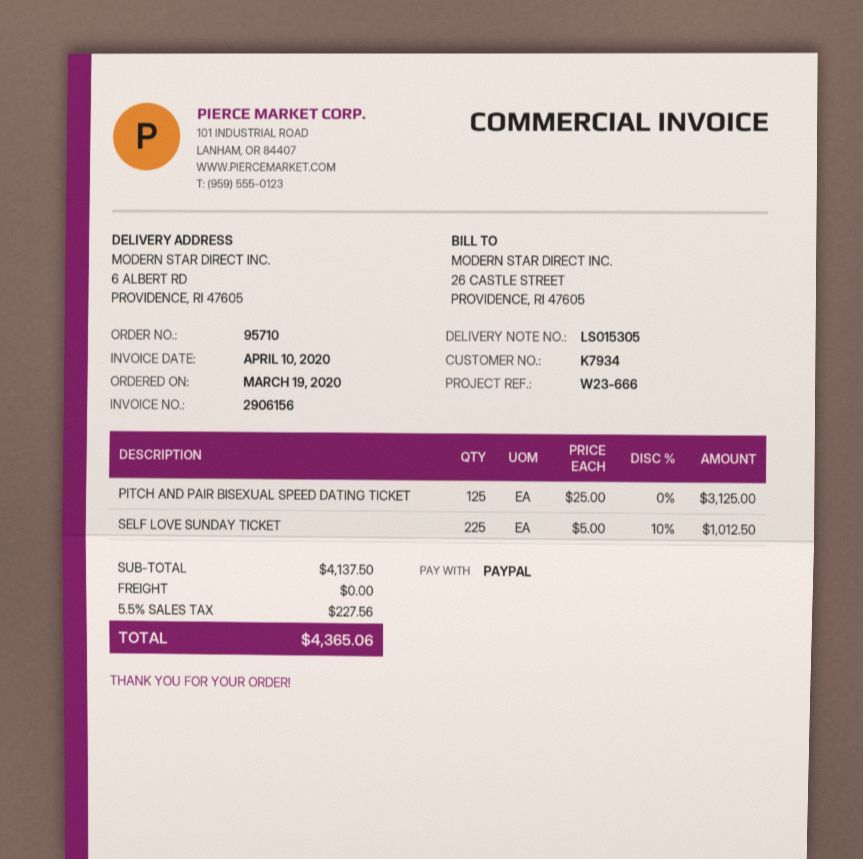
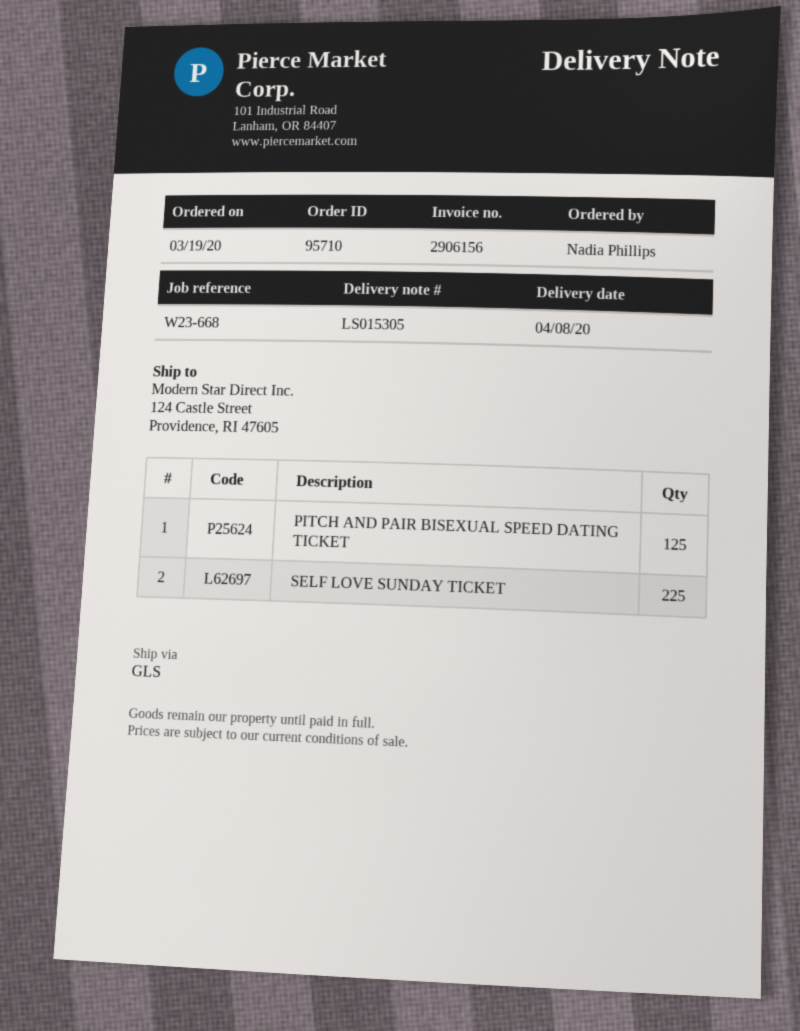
reference: W23-666 -> W23-668
ship to: 6 ALBERT RD, PROVIDENCE, RI 47605 -> 124 Castle Street, Providence, RI 47605

